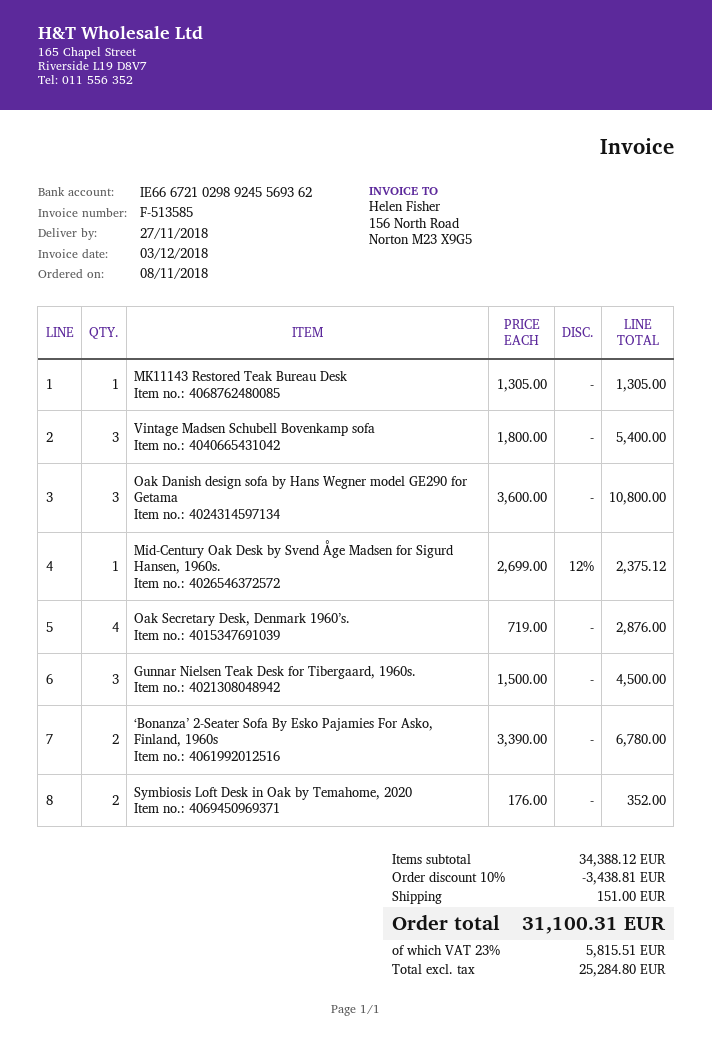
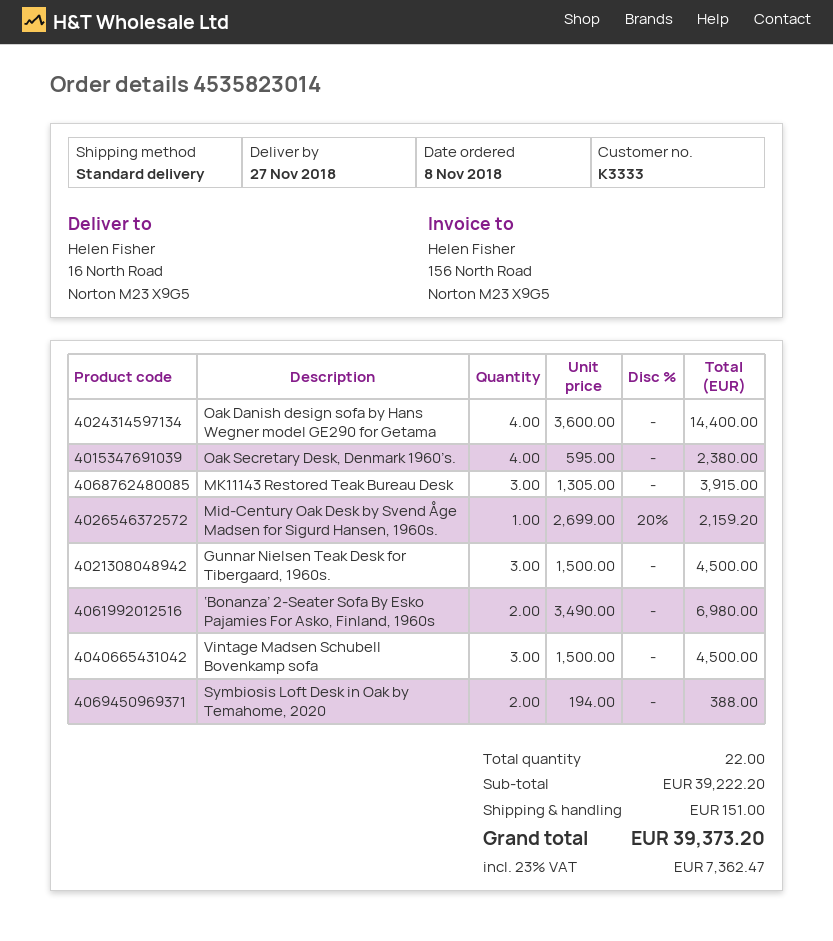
MK11143 Restored Teak Bureau Desk: 1 x 1305.00 = 1305.00 -> 3 x 1305.00 = 3915.00
Vintage Madsen Schubell Bovenkamp sofa: 3 x 1800.00 = 5400.00 -> 3 x 1500.00 = 4500.00
Oak Danish design sofa by Hans Wegner model GE290 for Getama: 3 x 3600.00 = 10800.00 -> 4 x 3600.00 = 14400.00
Mid-Century Oak Desk by Svend Åge Madsen for Sigurd Hansen, 1960s.: 1 x 2699.00 - 12% = 2375.12 -> 1 x 2699.00 - 20% = 2159.20
Oak Secretary Desk, Denmark 1960’s.: 4 x 719.00 = 2876.00 -> 4 x 595.00 = 2380.00
‘Bonanza’ 2-Seater Sofa By Esko Pajamies For Asko, Finland, 1960s: 2 x 3390.00 = 6780.00 -> 2 x 3490.00 = 6980.00
Symbiosis Loft Desk in Oak by Temahome, 2020: 2 x 176.00 = 352.00 -> 2 x 194.00 = 388.00
subtotal: 34388.12 -> 39222.20
discount: 10% = 3438.81 -> none
tax: 23% = 5815.51 -> 23% = 7362.47
total: 31100.31 -> 39373.20

